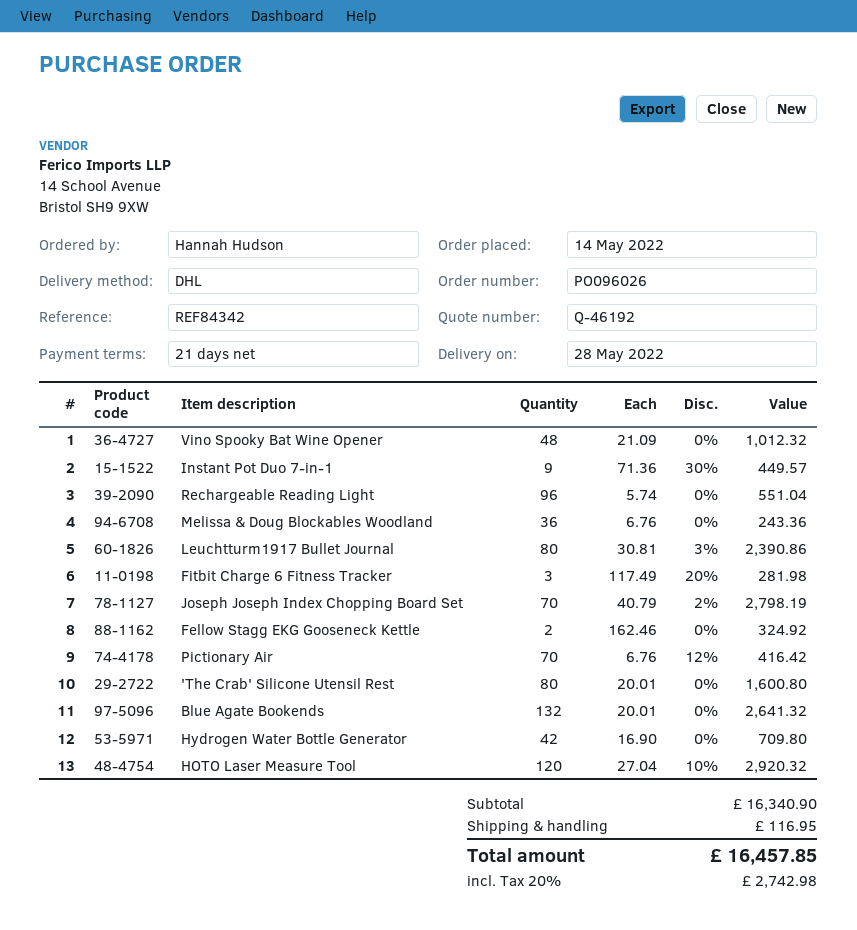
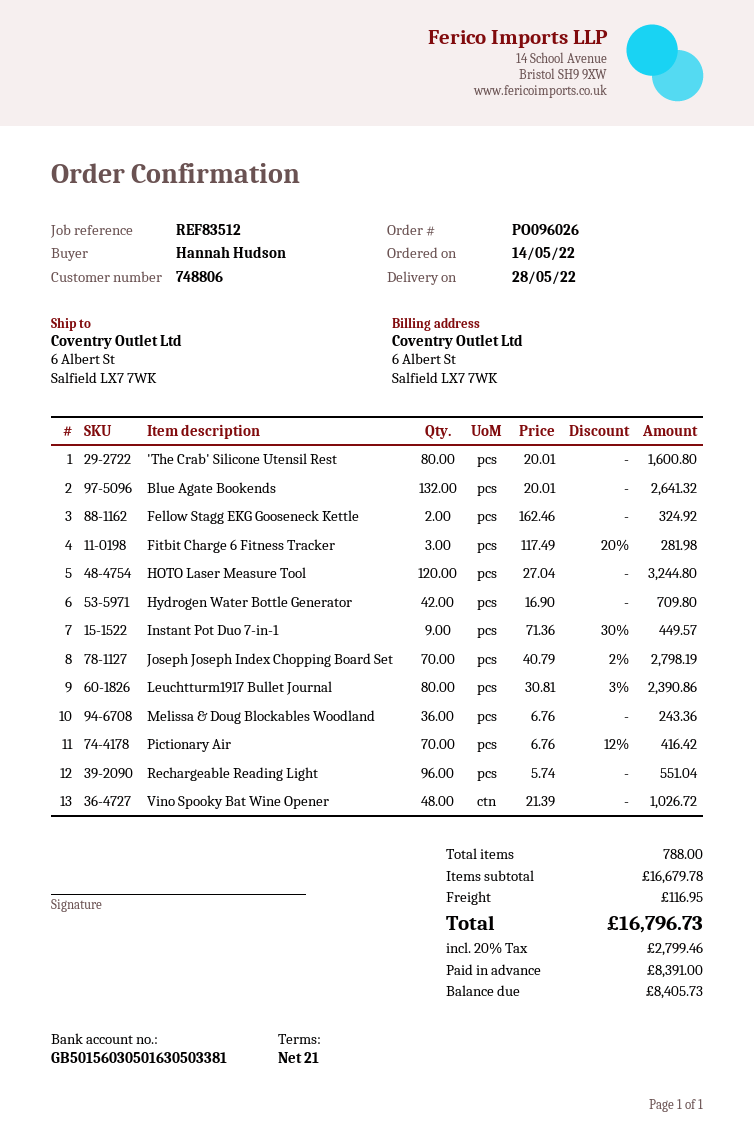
reference: REF84342 -> REF83512
Vino Spooky Bat Wine Opener: 48 x 21.09 = 1012.32 -> 48 x 21.39 = 1026.72
HOTO Laser Measure Tool: 120 x 27.04 - 10% = 2920.32 -> 120 x 27.04 = 3244.80
subtotal: 16340.90 -> 16679.78
tax: 20% = 2742.98 -> 20% = 2799.46
total: 16457.85 -> 16796.73

